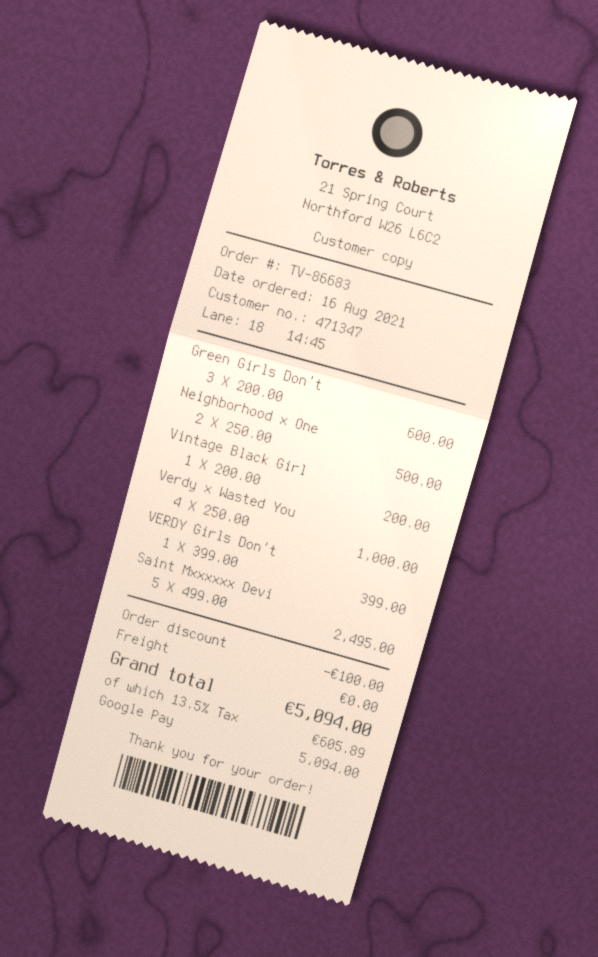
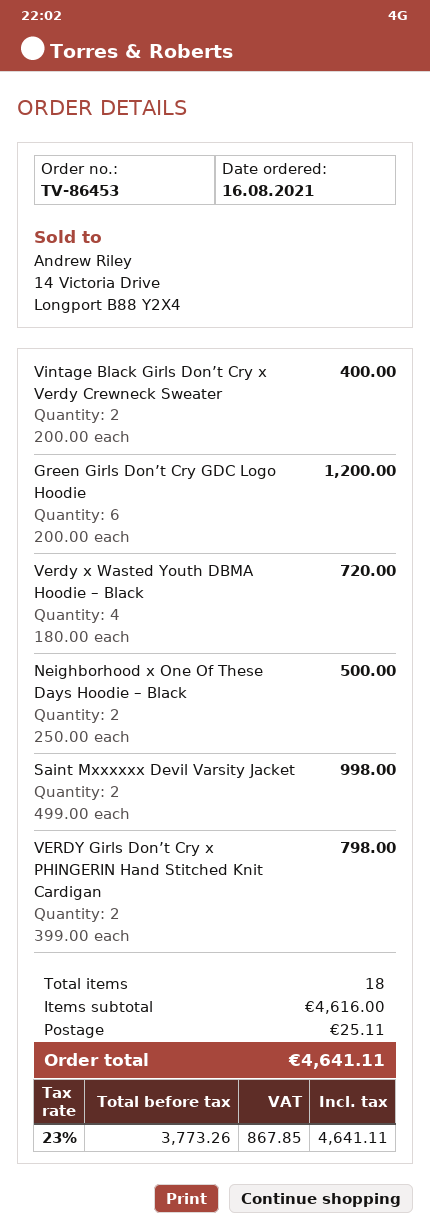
order number: TV-86683 -> TV-86453
Green Girls Don’t: 3 x 200.00 = 600.00 -> 6 x 200.00 = 1200.00
Vintage Black Girl: 1 x 200.00 = 200.00 -> 2 x 200.00 = 400.00
Verdy x Wasted You: 4 x 250.00 = 1000.00 -> 4 x 180.00 = 720.00
VERDY Girls Don’t: 1 x 399.00 = 399.00 -> 2 x 399.00 = 798.00
Saint Mxxxxxx Devi: 5 x 499.00 = 2495.00 -> 2 x 499.00 = 998.00
discount: 100.00 -> none
shipping: 0.00 -> 25.11
tax: 13.5% = 605.89 -> 23% = 867.85
total: 5094.00 -> 4641.11

